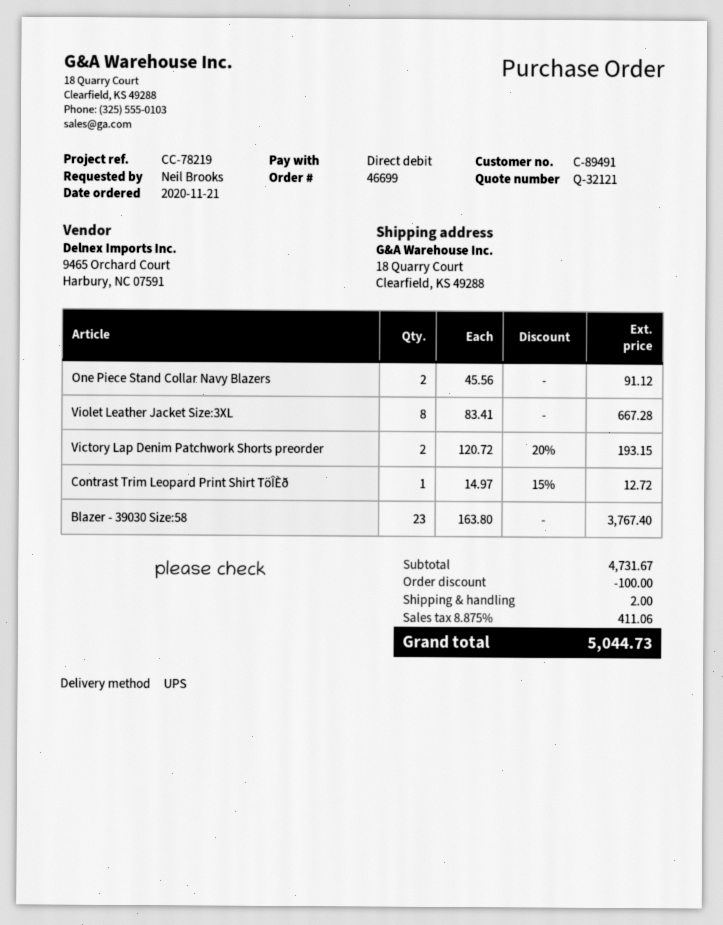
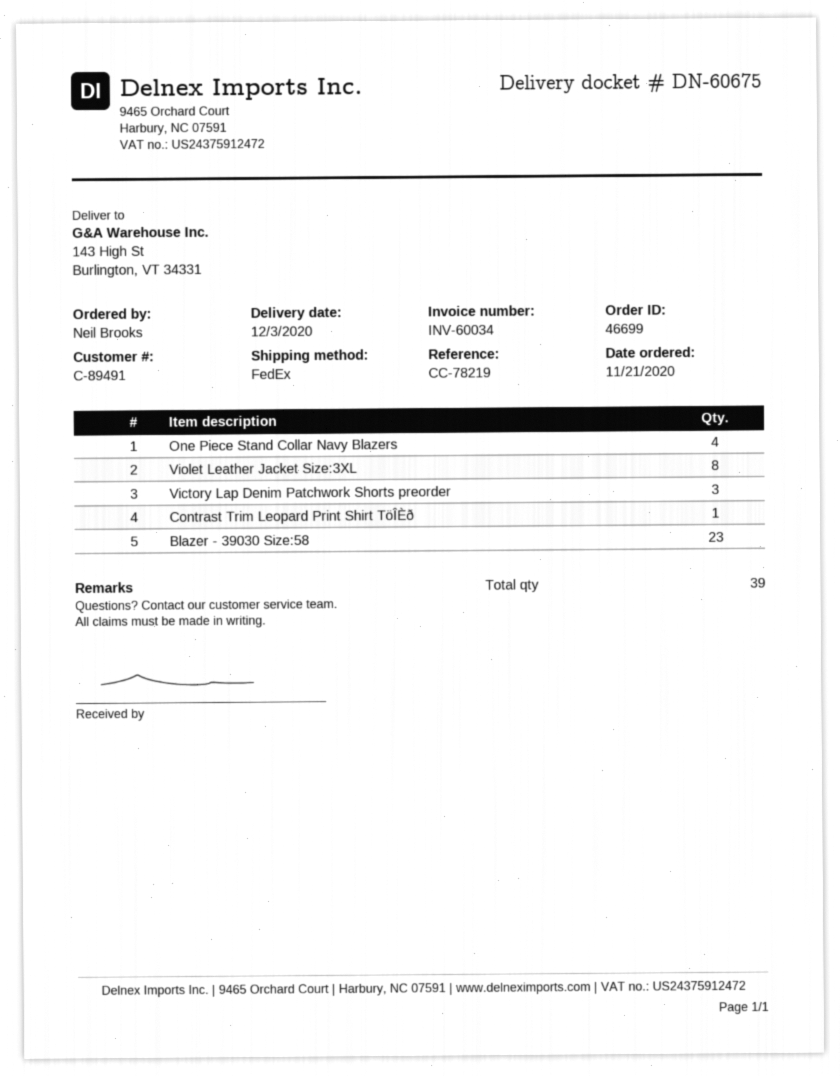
shipping method: UPS -> FedEx
ship to: 18 Quarry Court, Clearfield, KS 49288 -> 143 High St, Burlington, VT 34331
One Piece Stand Collar Navy Blazers: 2 -> 4
Victory Lap Denim Patchwork Shorts preorder: 2 -> 3

